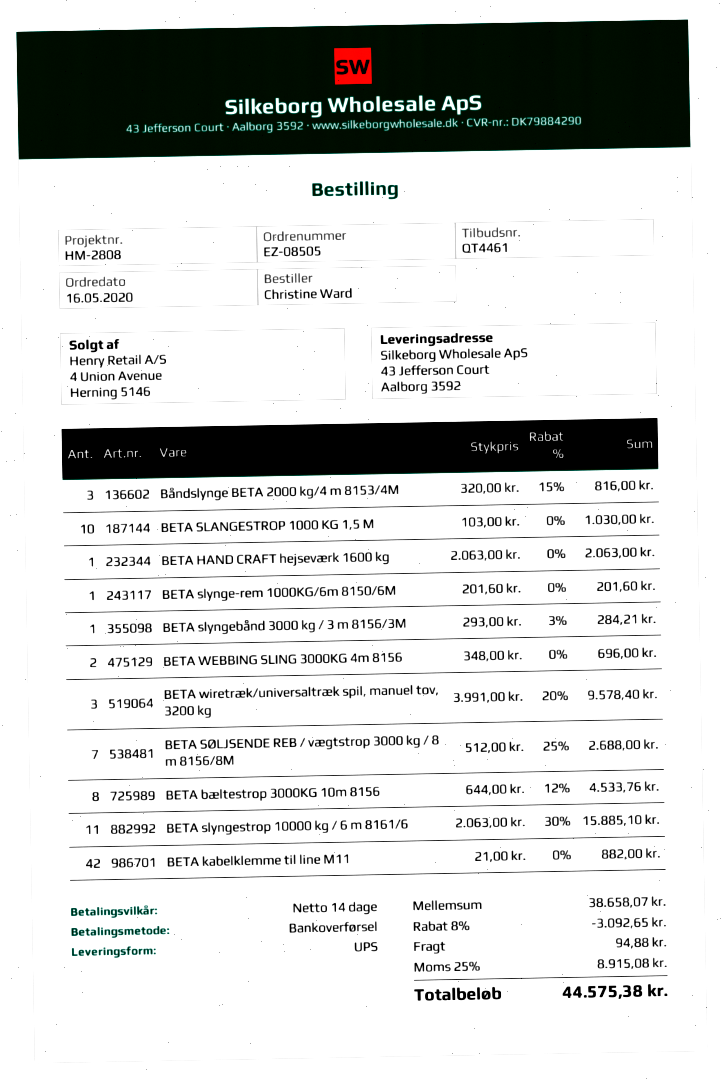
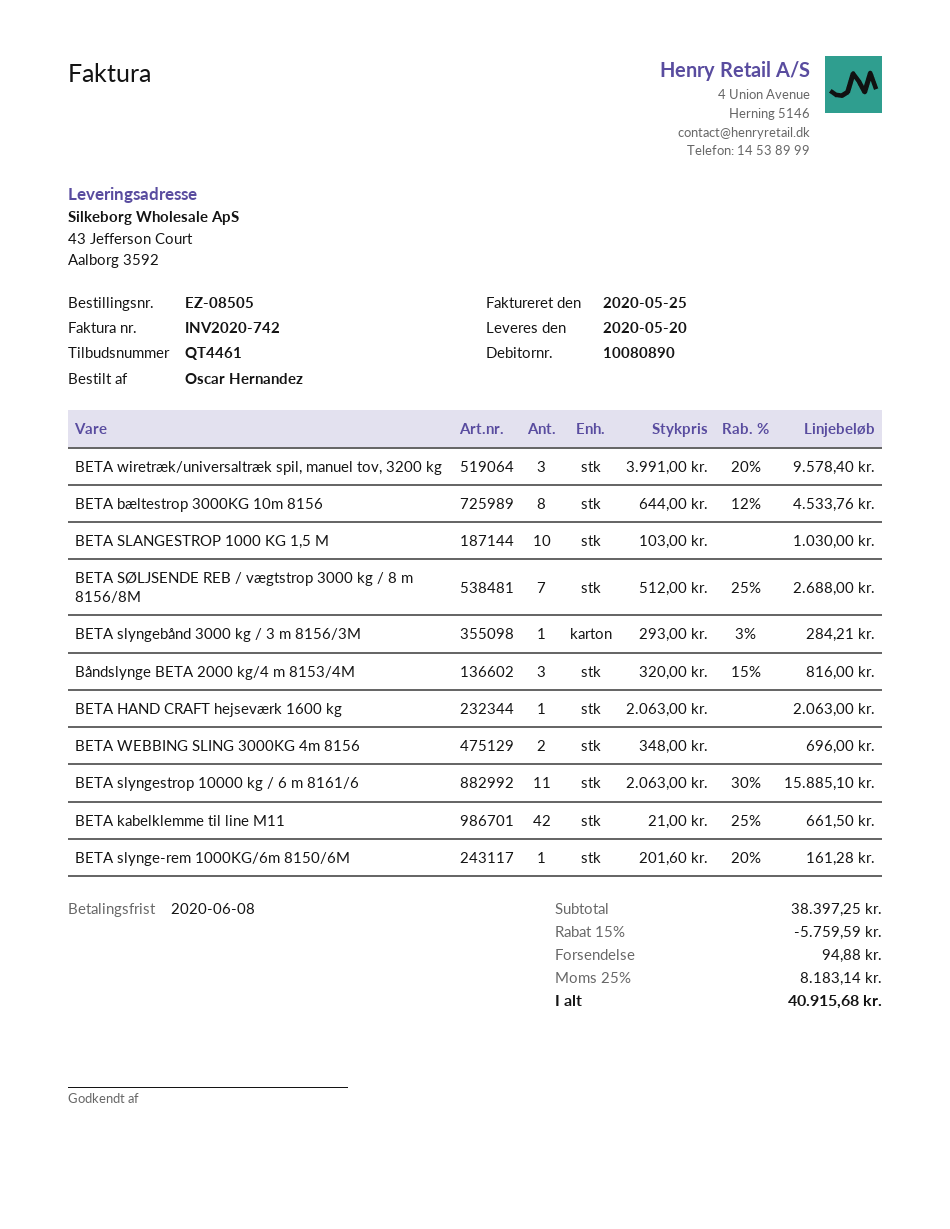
ordered by: Christine Ward -> Oscar Hernandez
BETA slynge-rem 1000KG/6m 8150/6M: 1 x 201.60 = 201.60 -> 1 x 201.60 - 20% = 161.28
BETA kabelklemme til line M11: 42 x 21.00 = 882.00 -> 42 x 21.00 - 25% = 661.50
subtotal: 38658.07 -> 38397.25
discount: 8% = 3092.65 -> 15% = 5759.59
tax: 25% = 8915.08 -> 25% = 8183.14
total: 44575.38 -> 40915.68

